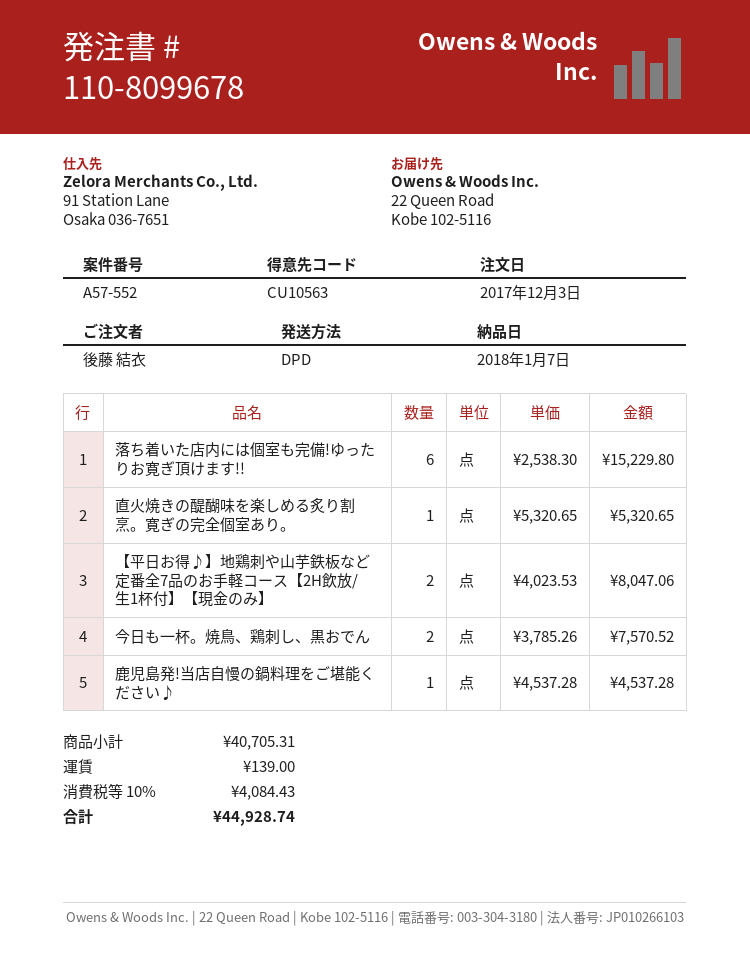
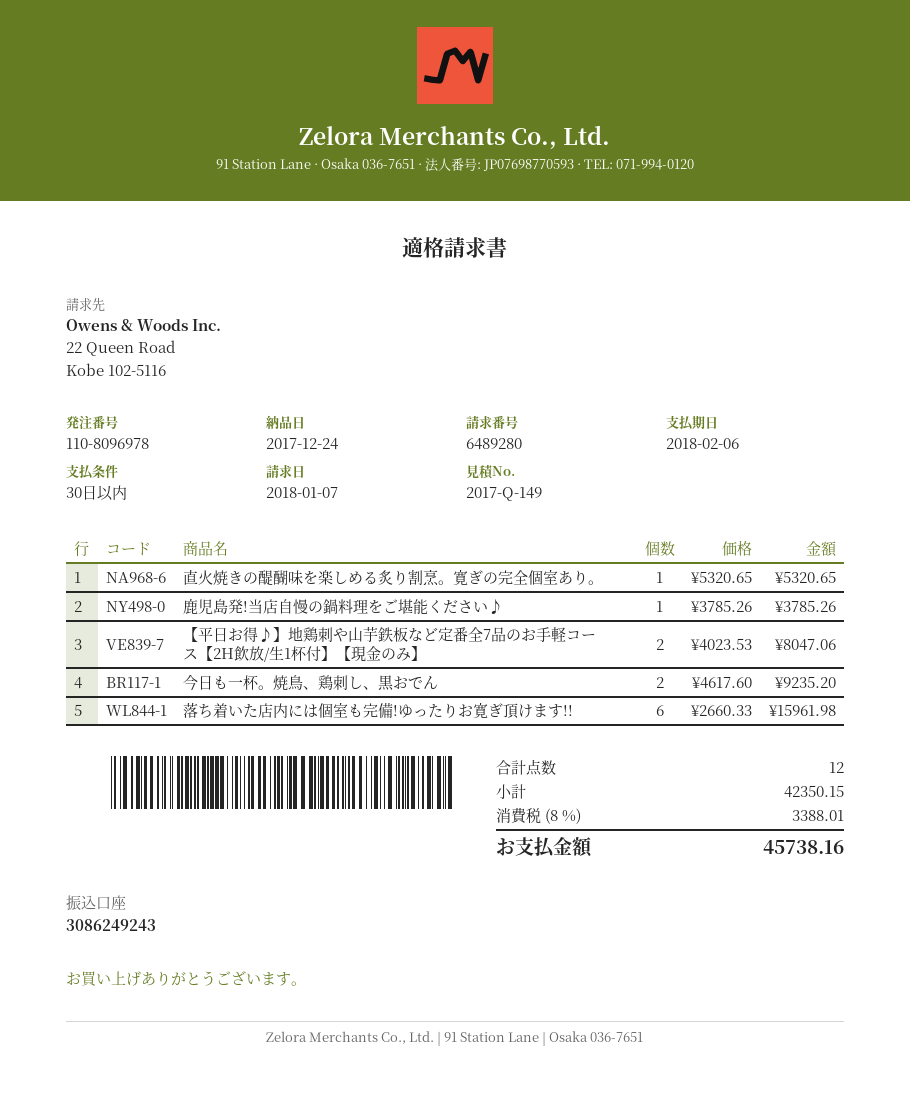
order number: 110-8099678 -> 110-8096978
delivery date: 2018-01-07 -> 2017-12-24
落ち着いた店内には個室も完備!ゆったりお寛ぎ頂けます!!: 6 x 2538.30 = 15229.80 -> 6 x 2660.33 = 15961.98
今日も一杯。焼鳥、鶏刺し、黒おでん: 2 x 3785.26 = 7570.52 -> 2 x 4617.60 = 9235.20
鹿児島発!当店自慢の鍋料理をご堪能ください♪: 1 x 4537.28 = 4537.28 -> 1 x 3785.26 = 3785.26
subtotal: 40705.31 -> 42350.15
shipping: 139.00 -> none
tax: 10% = 4084.43 -> 8% = 3388.01
total: 44928.74 -> 45738.16

